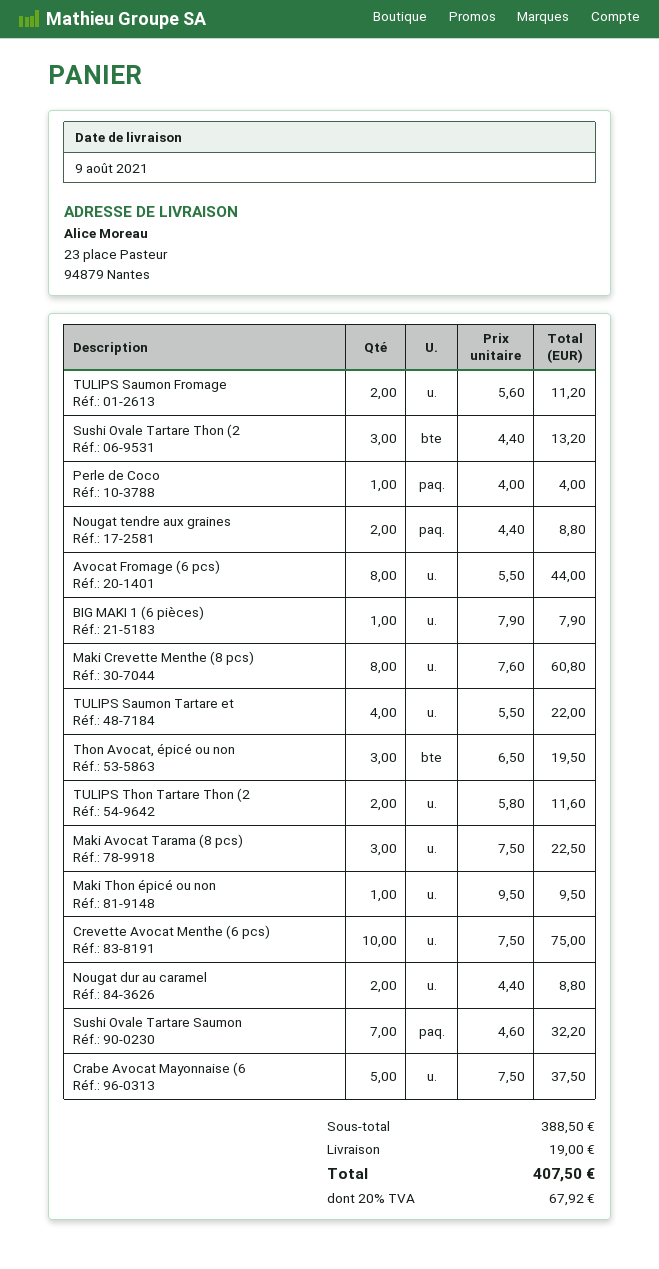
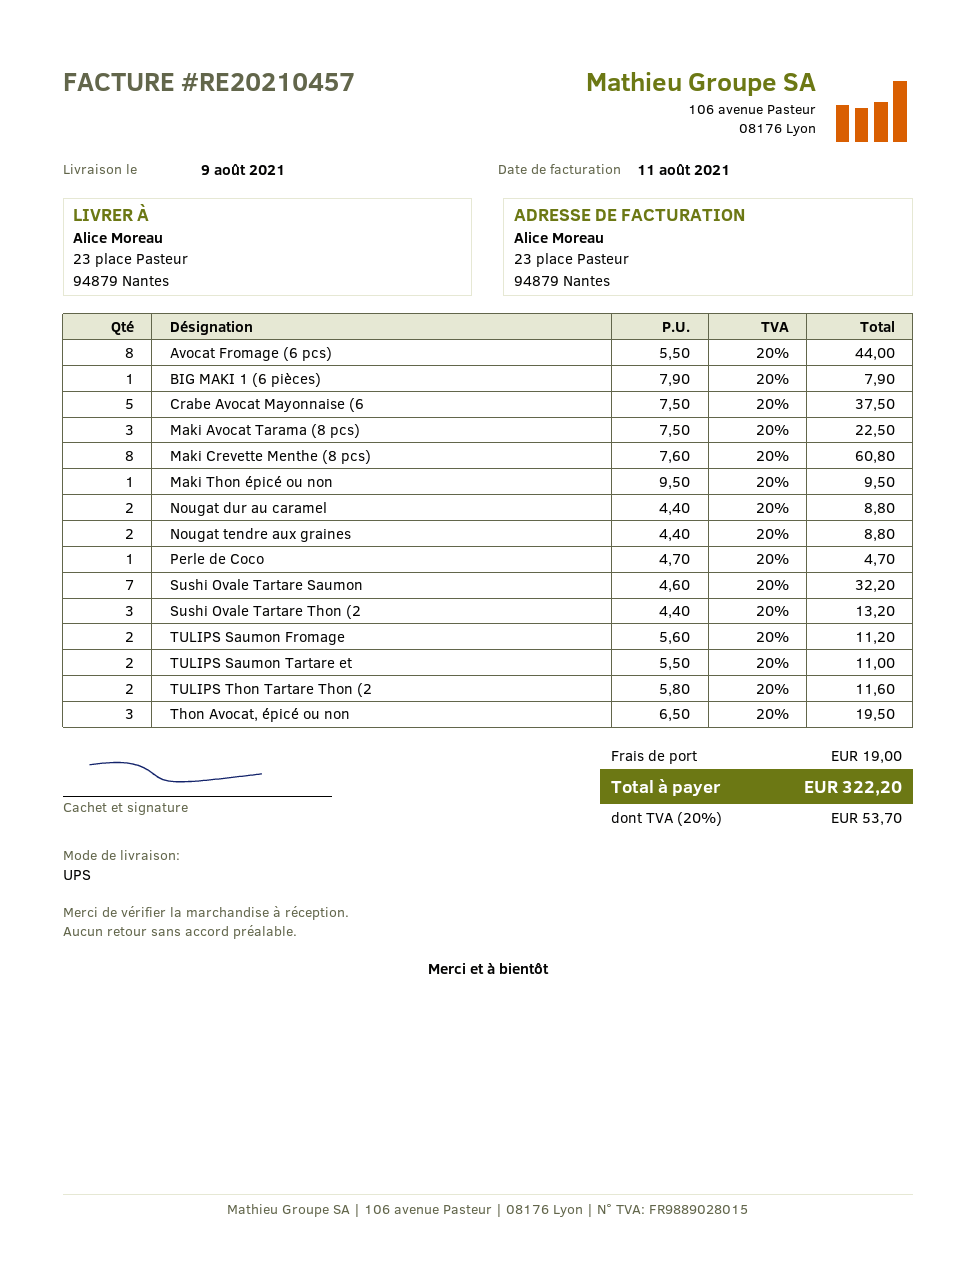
Perle de Coco: 1 x 4.00 = 4.00 -> 1 x 4.70 = 4.70
TULIPS Saumon Tartare et: 4 x 5.50 = 22.00 -> 2 x 5.50 = 11.00
Crevette Avocat Menthe (6 pcs): 10 x 7.50 = 75.00 -> none
tax: 20% = 67.92 -> 20% = 53.70
total: 407.50 -> 322.20

